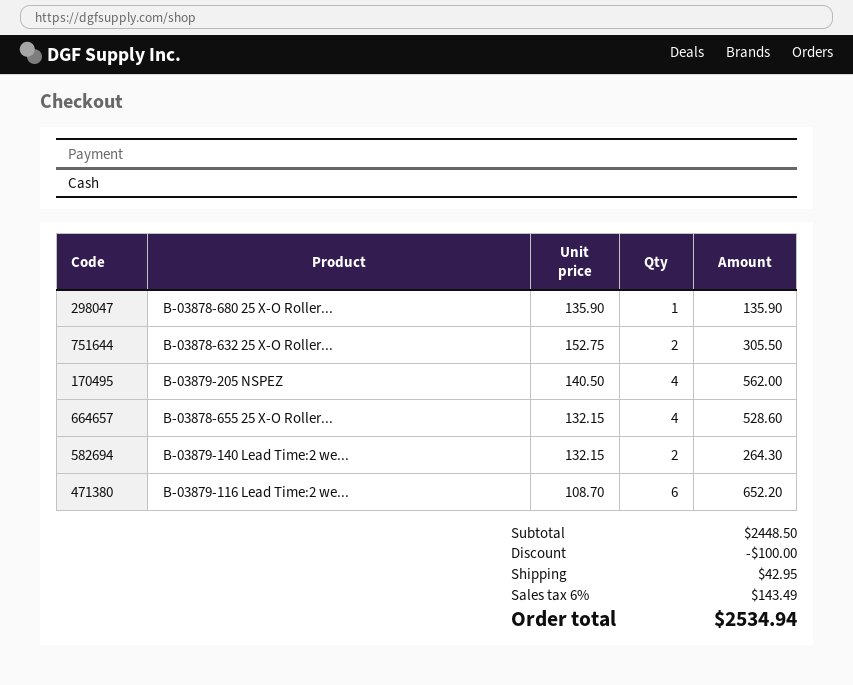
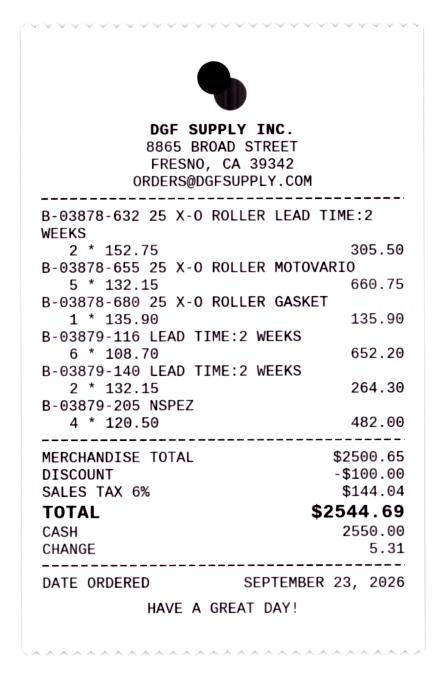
B-03879-205 NSPEZ: 4 x 140.50 = 562.00 -> 4 x 120.50 = 482.00
B-03878-655 25 X-O Roller...: 4 x 132.15 = 528.60 -> 5 x 132.15 = 660.75
subtotal: 2448.50 -> 2500.65
shipping: 42.95 -> none
tax: 6% = 143.49 -> 6% = 144.04
total: 2534.94 -> 2544.69

